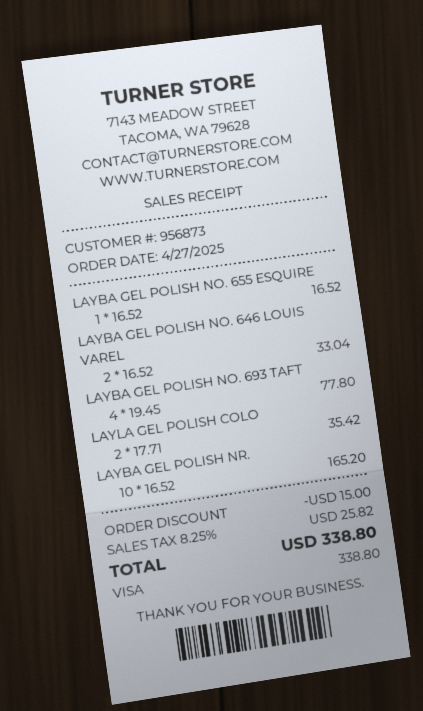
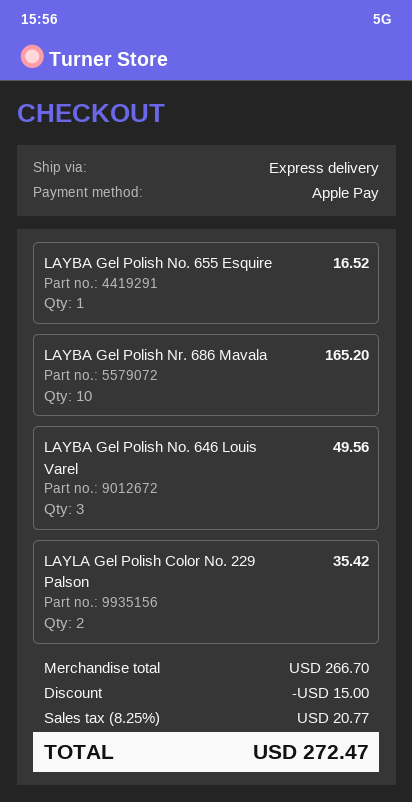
payment method: Visa -> Apple Pay
LAYBA GEL POLISH NO. 646 LOUIS VAREL: 2 for 33.04 -> 3 for 49.56
LAYBA GEL POLISH NO. 693 TAFT: 4 for 77.80 -> none
tax: 8.25% = 25.82 -> 8.25% = 20.77
total: 338.80 -> 272.47

